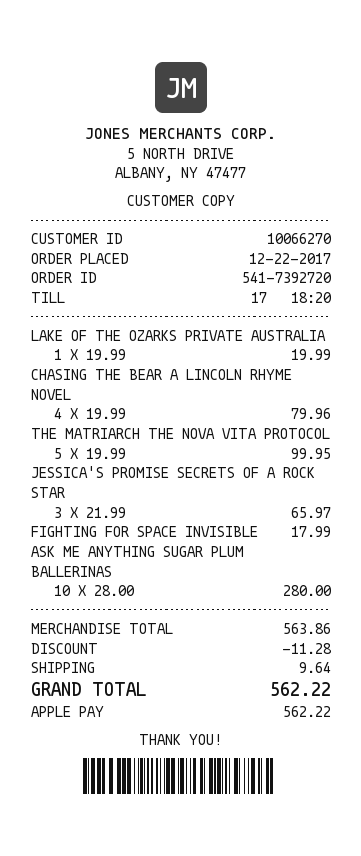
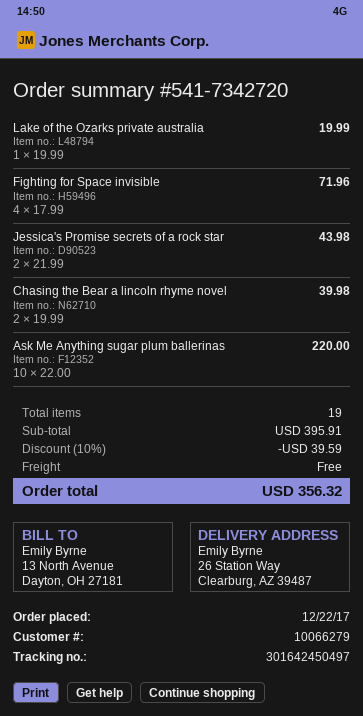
order number: 541-7392720 -> 541-7342720
customer number: 10066270 -> 10066279
CHASING THE BEAR A LINCOLN RHYME NOVEL: 4 x 19.99 = 79.96 -> 2 x 19.99 = 39.98
THE MATRIARCH THE NOVA VITA PROTOCOL: 5 x 19.99 = 99.95 -> none
JESSICA'S PROMISE SECRETS OF A ROCK STAR: 3 x 21.99 = 65.97 -> 2 x 21.99 = 43.98
FIGHTING FOR SPACE INVISIBLE: 1 x 17.99 = 17.99 -> 4 x 17.99 = 71.96
ASK ME ANYTHING SUGAR PLUM BALLERINAS: 10 x 28.00 = 280.00 -> 10 x 22.00 = 220.00
subtotal: 563.86 -> 395.91
discount: 11.28 -> 39.59
shipping: 9.64 -> 0.00
total: 562.22 -> 356.32

